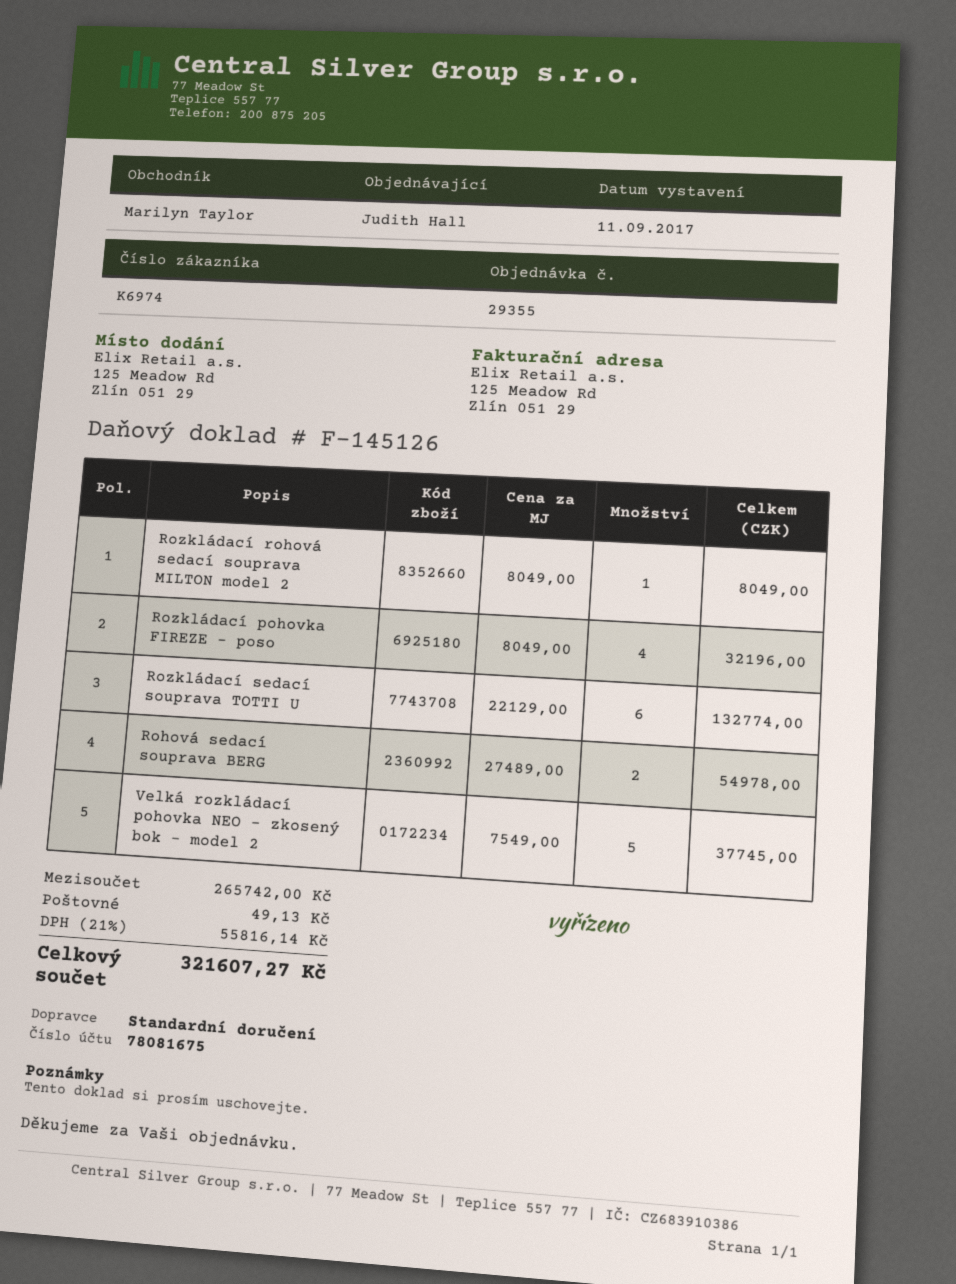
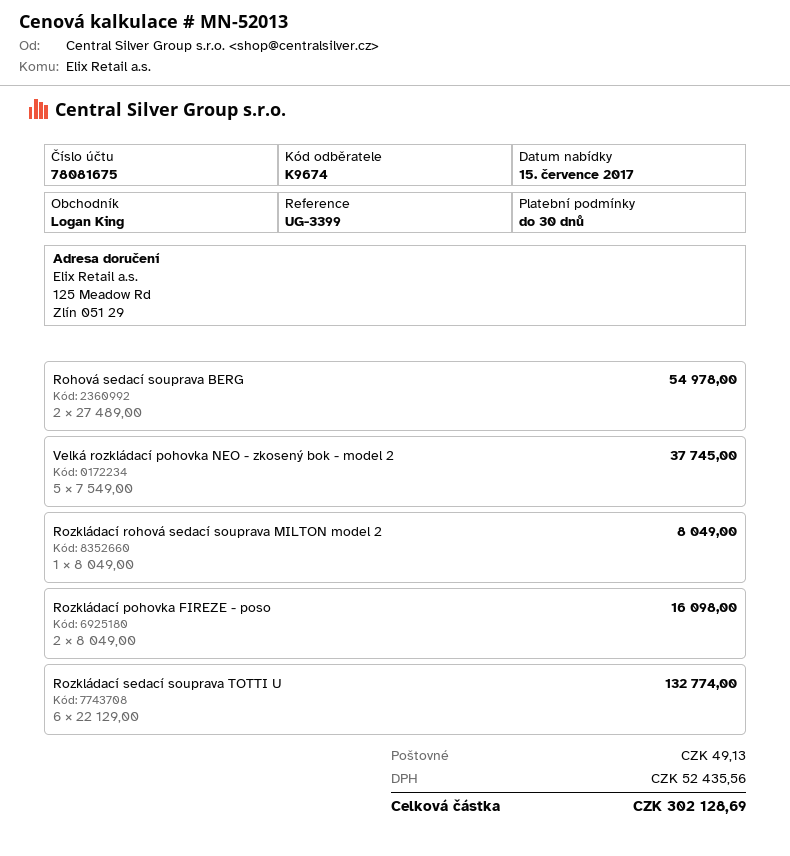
customer number: K6974 -> K9674
sales rep: Marilyn Taylor -> Logan King
Rozkládací pohovka FIREZE - poso: 4 x 8049.00 = 32196.00 -> 2 x 8049.00 = 16098.00
tax: 55816.14 -> 52435.56
total: 321607.27 -> 302128.69

